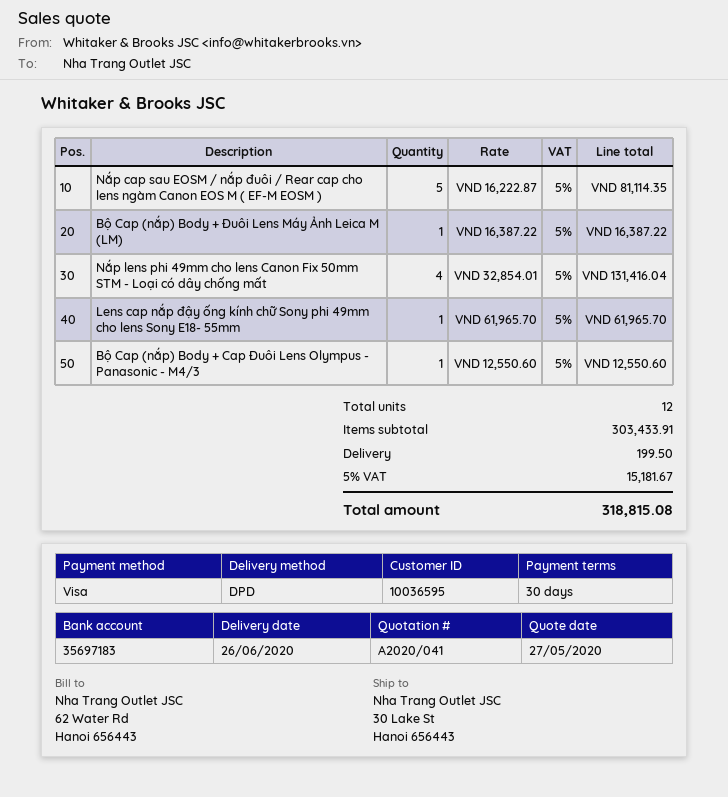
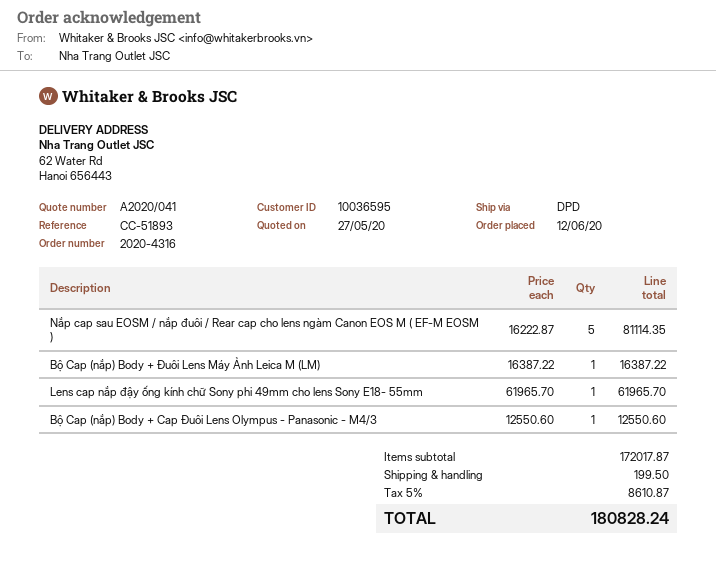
ship to: 30 Lake St, Hanoi 656443 -> 62 Water Rd, Hanoi 656443
Nắp lens phi 49mm cho lens Canon Fix 50mm STM - Loại có dây chống mất: 4 x 32854.01 = 131416.04 -> none
subtotal: 303433.91 -> 172017.87
tax: 5% = 15181.67 -> 5% = 8610.87
total: 318815.08 -> 180828.24

